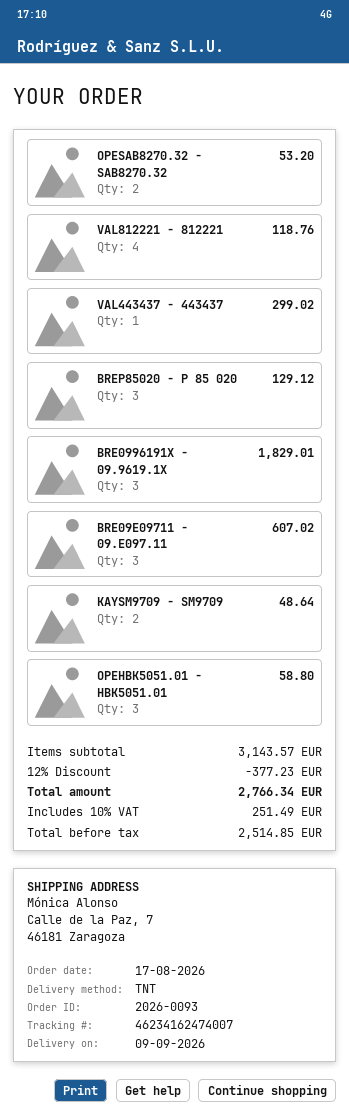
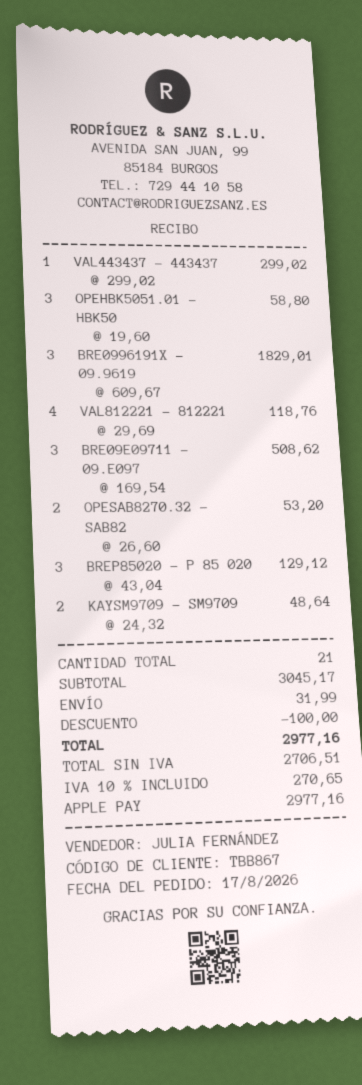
BRE09E09711 - 09.E097.11: 3 for 607.02 -> 3 for 508.62
subtotal: 3143.57 -> 3045.17
discount: 377.23 -> 100.00
shipping: none -> 31.99
net: 2514.85 -> 2706.51
tax: 10% = 251.49 -> 10% = 270.65
total: 2766.34 -> 2977.16

